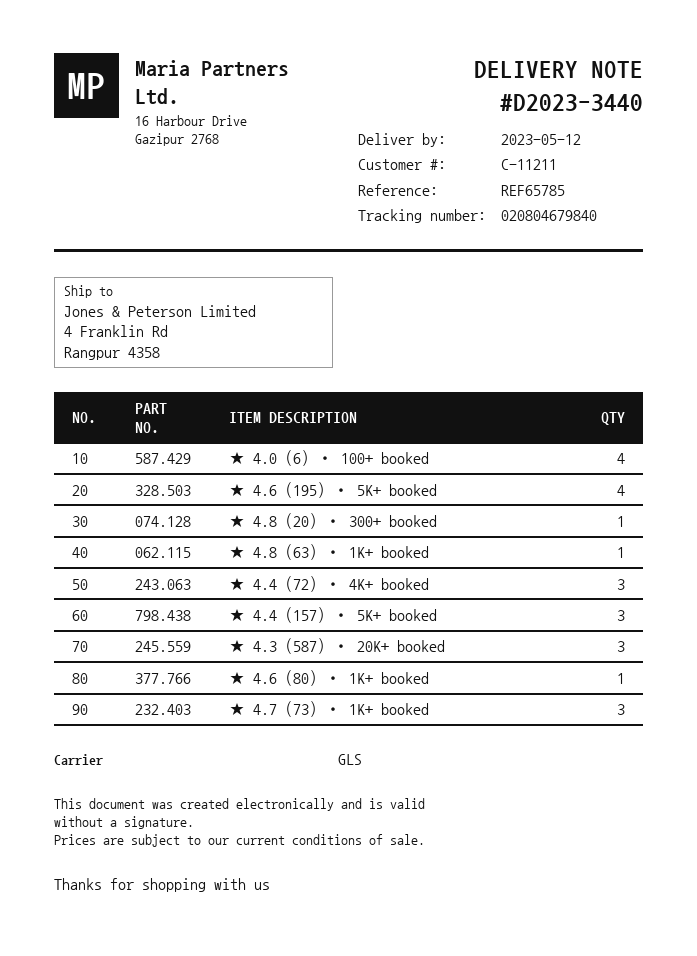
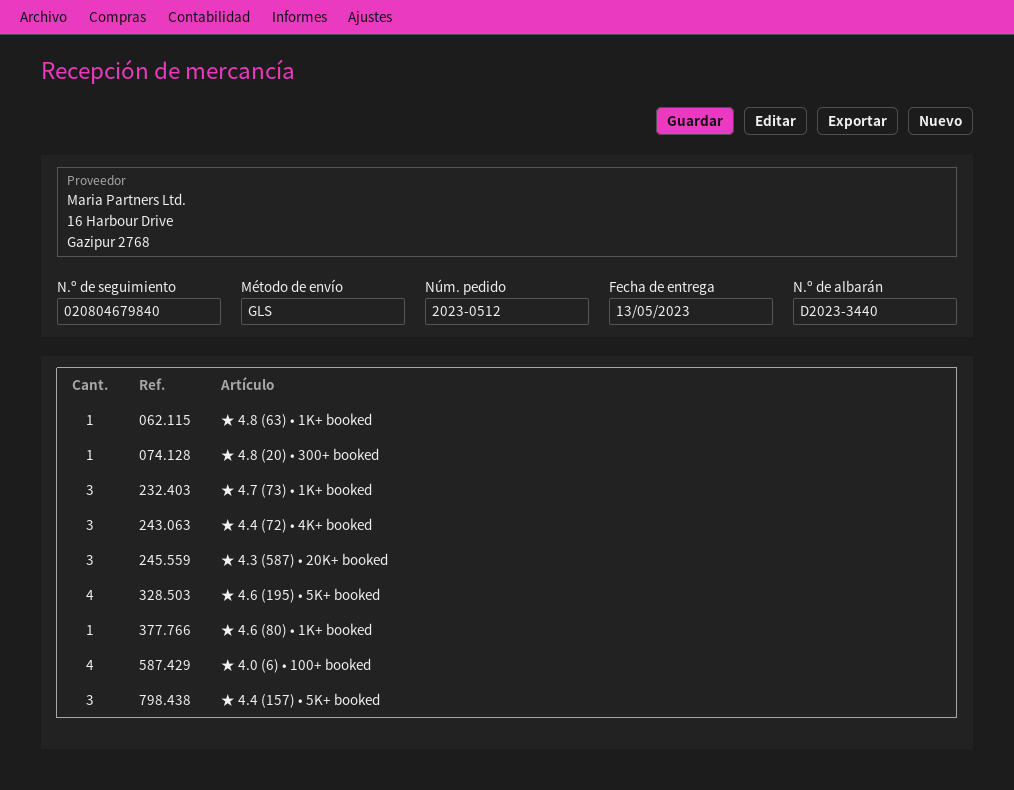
delivery date: 2023-05-12 -> 2023-05-13

